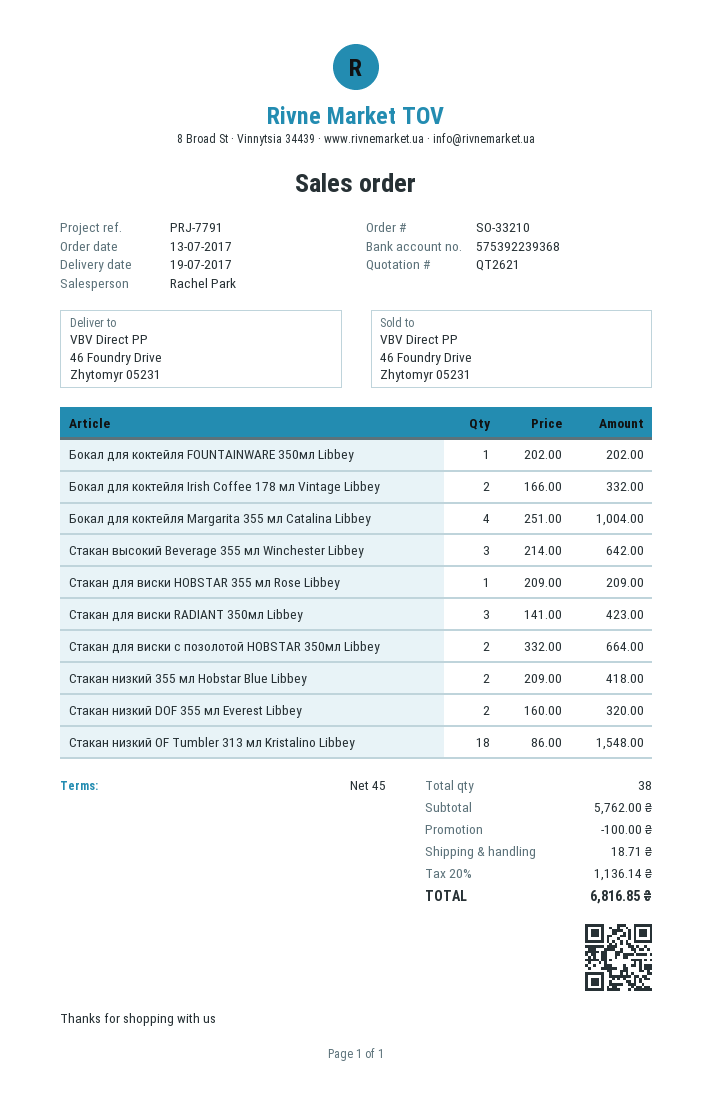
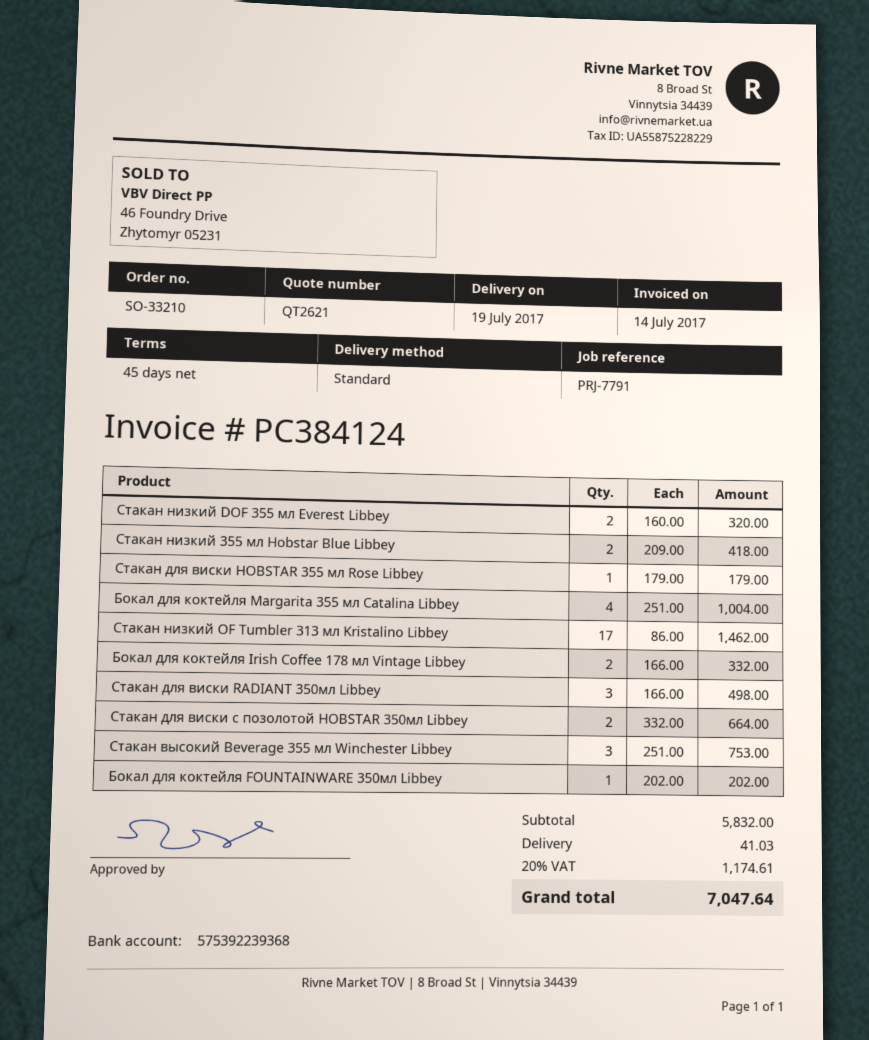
Стакан высокий Beverage 355 мл Winchester Libbey: 3 x 214.00 = 642.00 -> 3 x 251.00 = 753.00
Стакан для виски HOBSTAR 355 мл Rose Libbey: 1 x 209.00 = 209.00 -> 1 x 179.00 = 179.00
Стакан для виски RADIANT 350мл Libbey: 3 x 141.00 = 423.00 -> 3 x 166.00 = 498.00
Стакан низкий OF Tumbler 313 мл Kristalino Libbey: 18 x 86.00 = 1548.00 -> 17 x 86.00 = 1462.00
subtotal: 5762.00 -> 5832.00
discount: 100.00 -> none
shipping: 18.71 -> 41.03
tax: 20% = 1136.14 -> 20% = 1174.61
total: 6816.85 -> 7047.64

